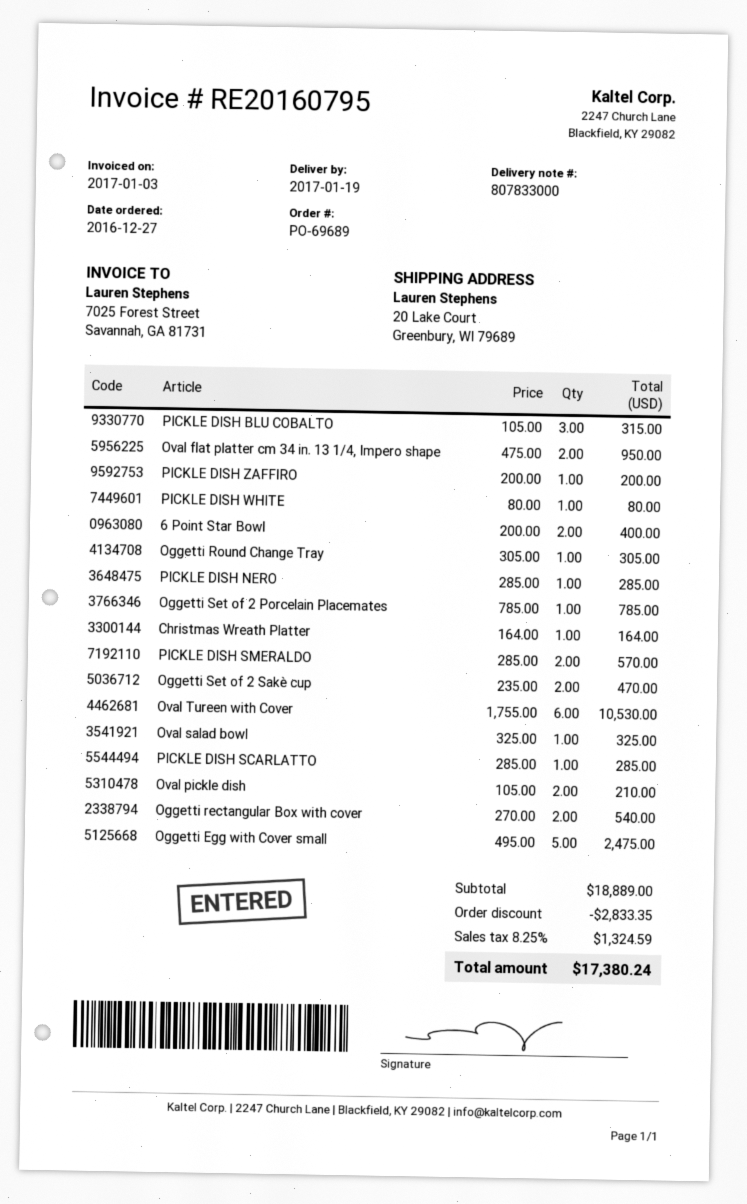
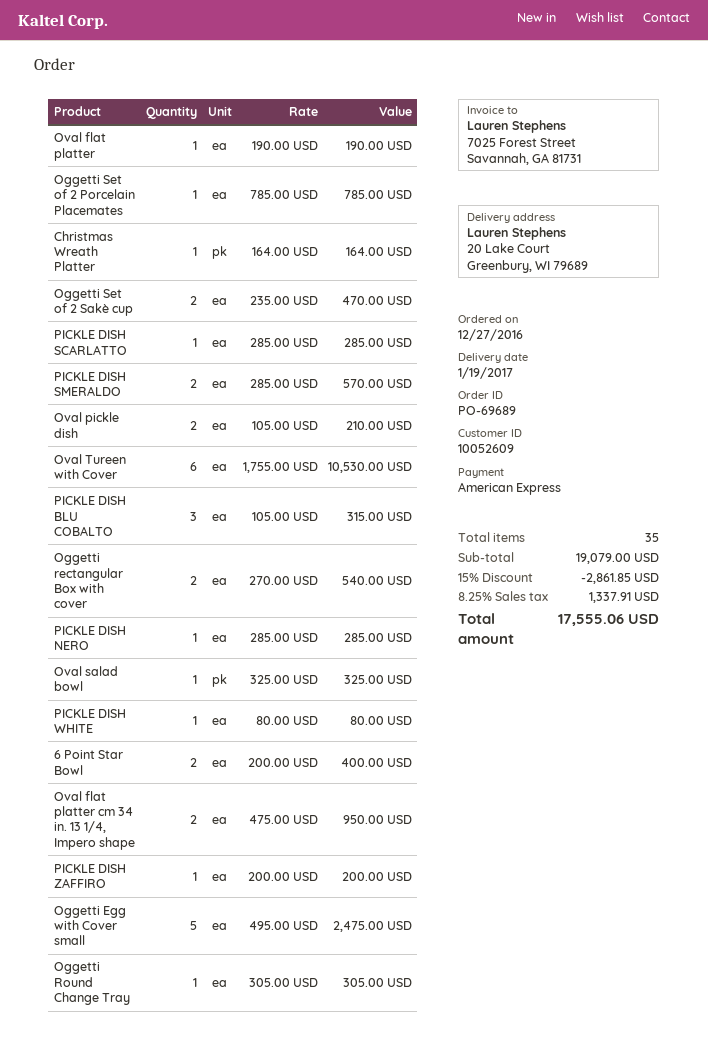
Oval flat platter: none -> 1 x 190.00 = 190.00
subtotal: 18889.00 -> 19079.00
discount: 2833.35 -> 2861.85
tax: 8.25% = 1324.59 -> 8.25% = 1337.91
total: 17380.24 -> 17555.06

